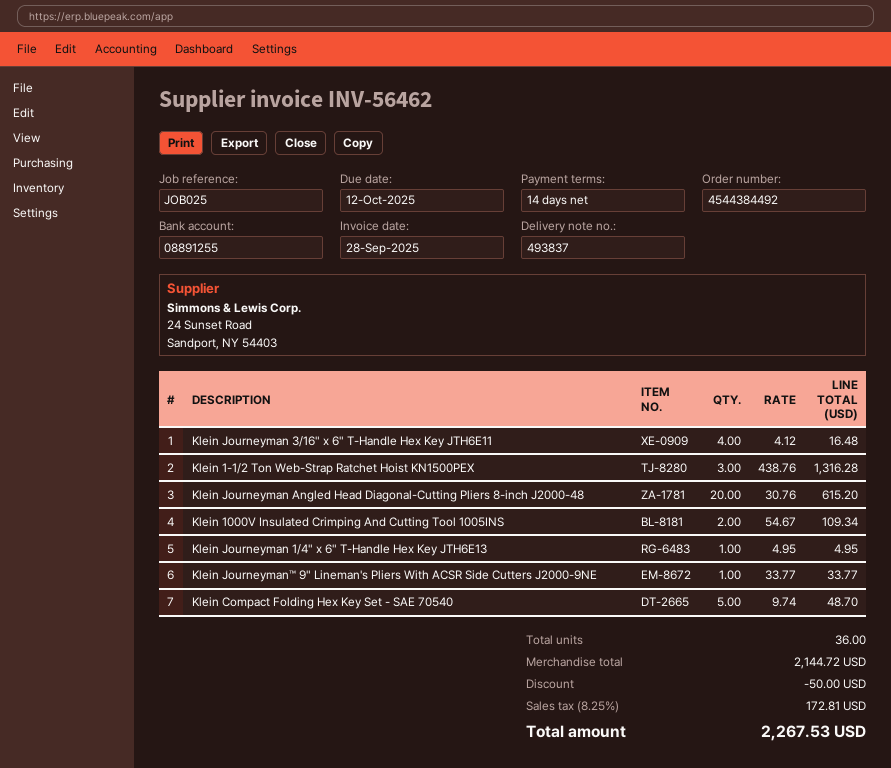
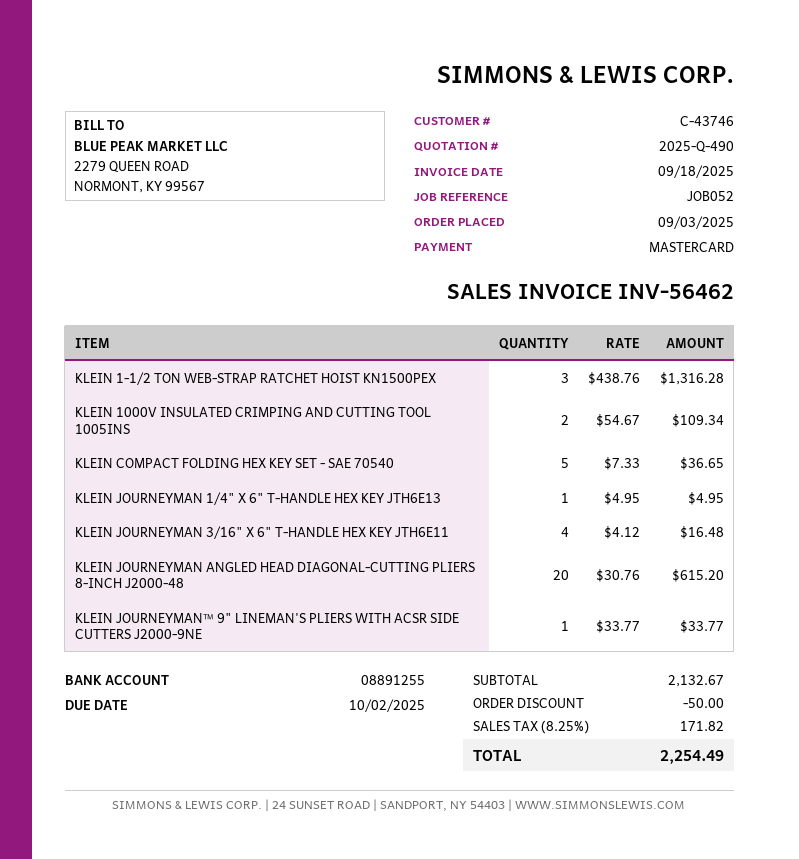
invoice date: 2025-09-28 -> 2025-09-18
due date: 2025-10-12 -> 2025-10-02
reference: JOB025 -> JOB052
Klein Compact Folding Hex Key Set - SAE 70540: 5 x 9.74 = 48.70 -> 5 x 7.33 = 36.65
subtotal: 2144.72 -> 2132.67
tax: 8.25% = 172.81 -> 8.25% = 171.82
total: 2267.53 -> 2254.49

